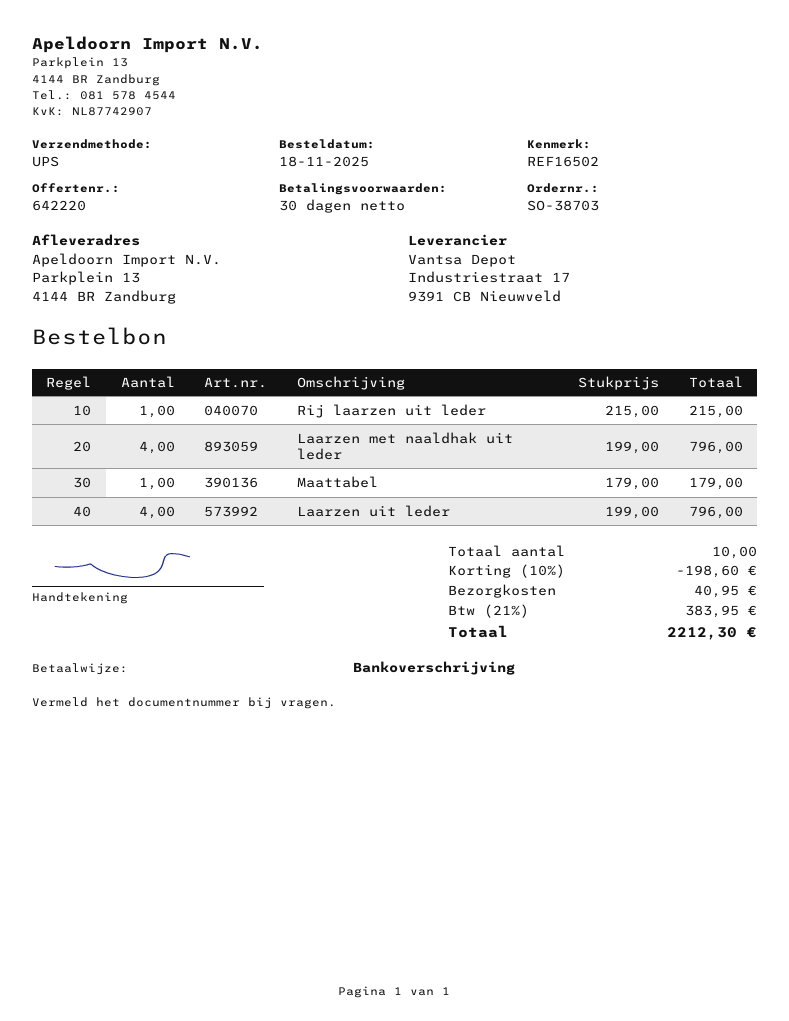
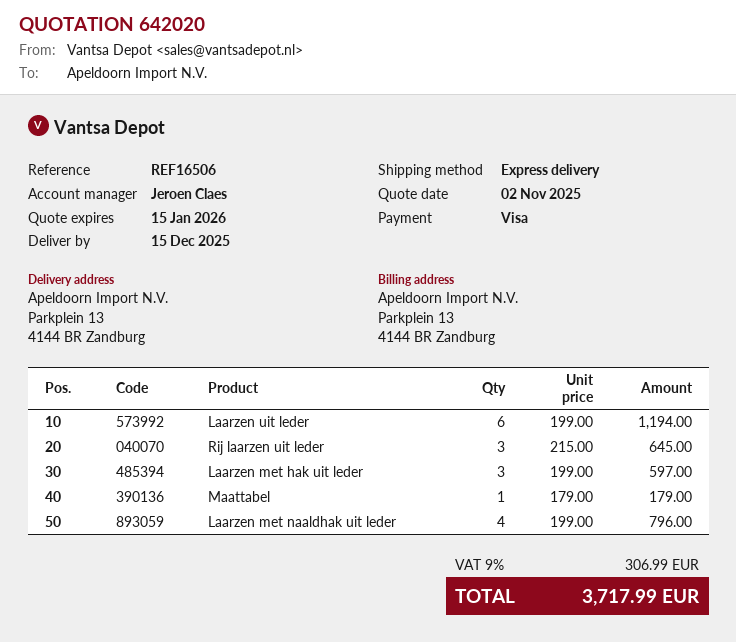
quote number: 642220 -> 642020
reference: REF16502 -> REF16506
payment method: bank transfer -> Visa
shipping method: UPS -> express
Rij laarzen uit leder: 1 x 215.00 = 215.00 -> 3 x 215.00 = 645.00
Laarzen uit leder: 4 x 199.00 = 796.00 -> 6 x 199.00 = 1194.00
Laarzen met hak uit leder: none -> 3 x 199.00 = 597.00
discount: 10% = 198.60 -> none
shipping: 40.95 -> none
tax: 21% = 383.95 -> 9% = 306.99
total: 2212.30 -> 3717.99

